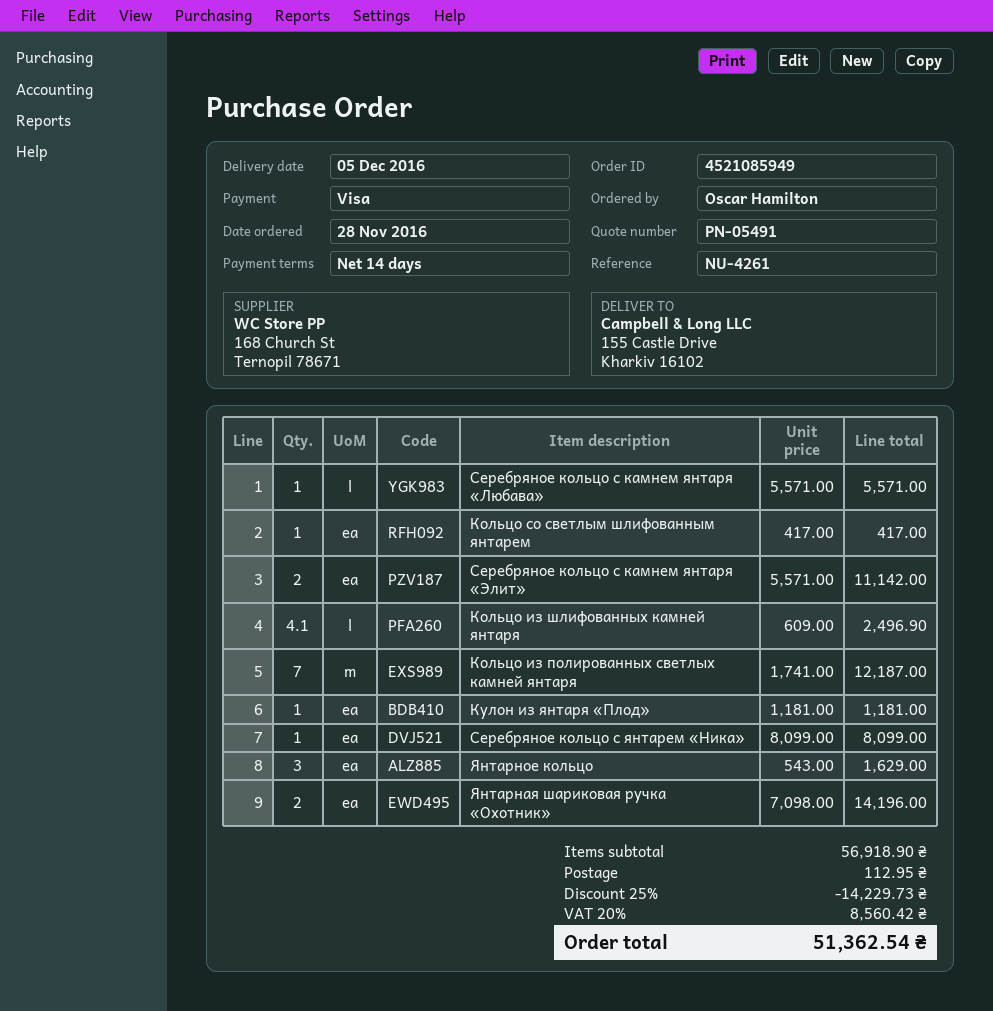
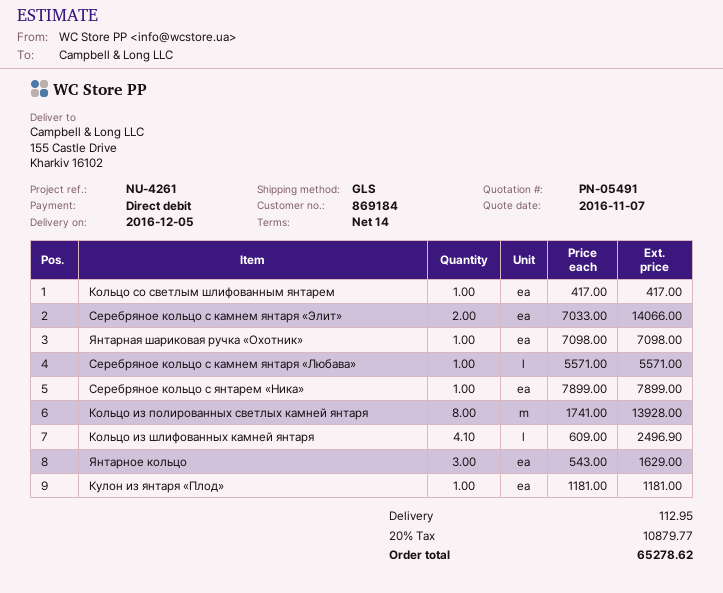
payment method: Visa -> direct debit
Серебряное кольцо с камнем янтаря «Элит»: 2 x 5571.00 = 11142.00 -> 2 x 7033.00 = 14066.00
Кольцо из полированных светлых камней янтаря: 7 x 1741.00 = 12187.00 -> 8 x 1741.00 = 13928.00
Серебряное кольцо с янтарем «Ника»: 1 x 8099.00 = 8099.00 -> 1 x 7899.00 = 7899.00
Янтарная шариковая ручка «Охотник»: 2 x 7098.00 = 14196.00 -> 1 x 7098.00 = 7098.00
discount: 25% = 14229.73 -> none
tax: 20% = 8560.42 -> 20% = 10879.77
total: 51362.54 -> 65278.62

